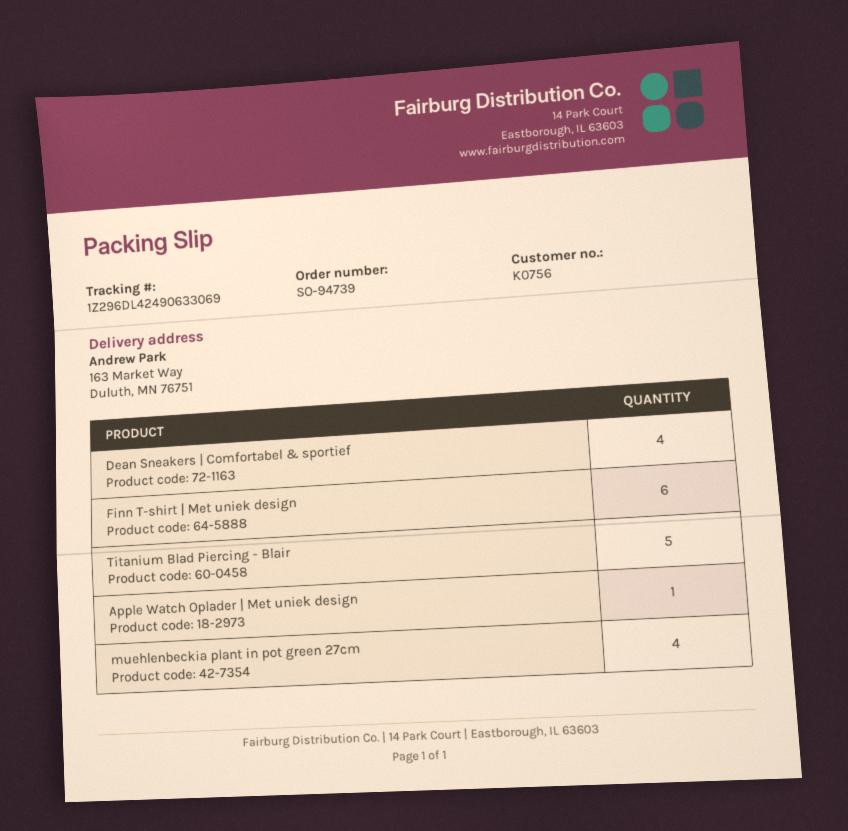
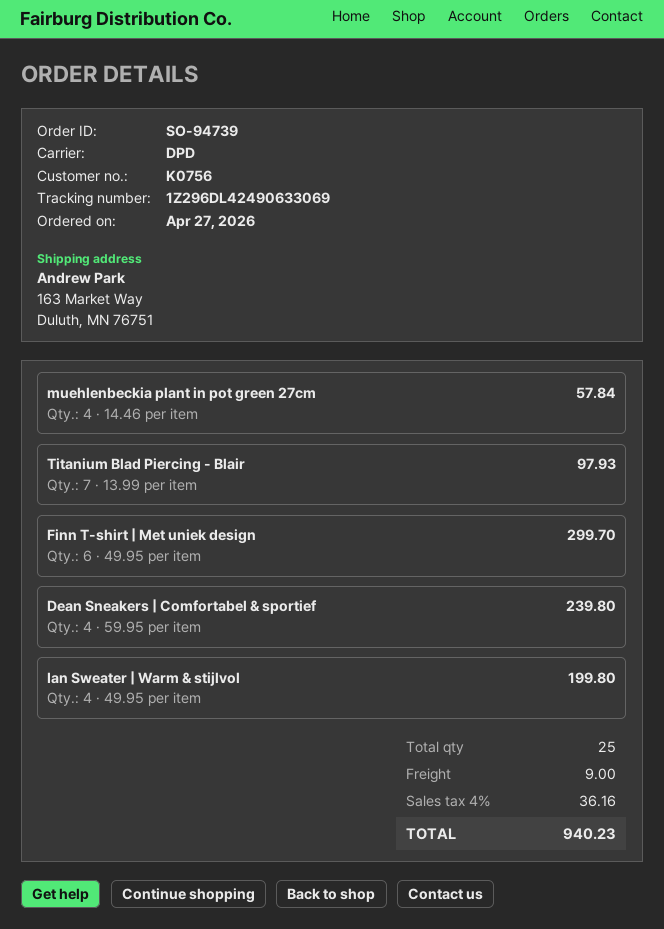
Titanium Blad Piercing - Blair: 5 -> 7
Apple Watch Oplader | Met uniek design: 1 -> none
Ian Sweater | Warm & stijlvol: none -> 4

